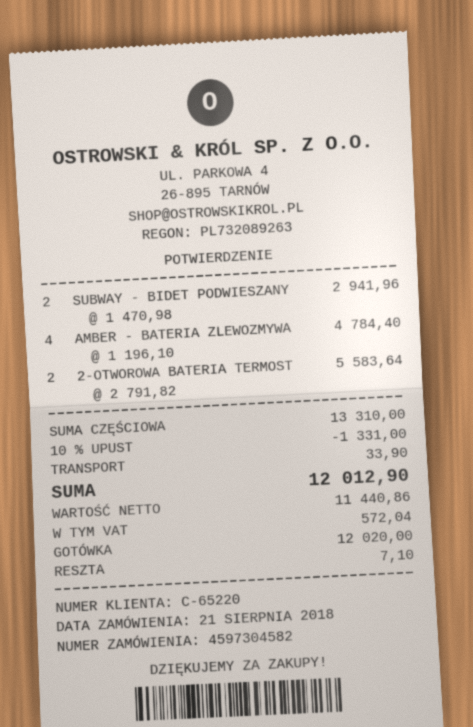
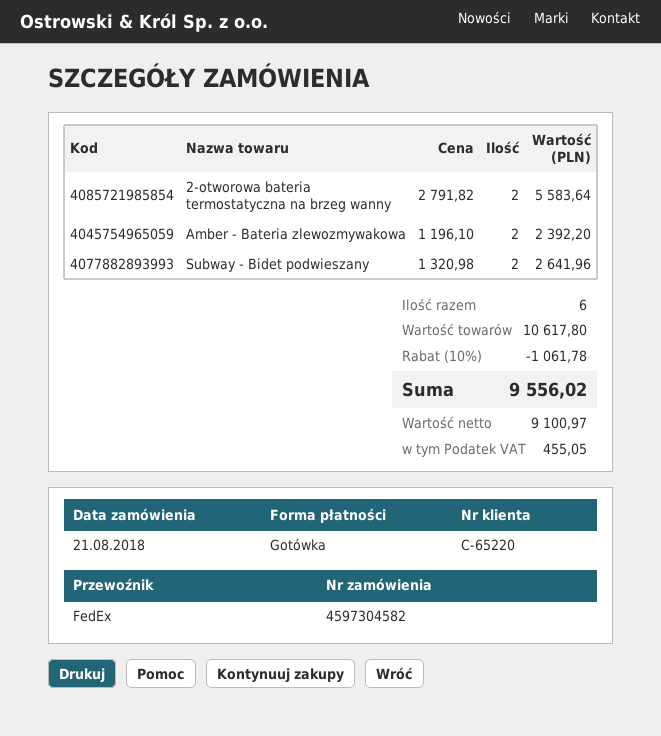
SUBWAY - BIDET PODWIESZANY: 2 x 1470.98 = 2941.96 -> 2 x 1320.98 = 2641.96
AMBER - BATERIA ZLEWOZMYWA: 4 x 1196.10 = 4784.40 -> 2 x 1196.10 = 2392.20
subtotal: 13310.00 -> 10617.80
discount: 10% = 1331.00 -> 10% = 1061.78
shipping: 33.90 -> none
net: 11440.86 -> 9100.97
tax: 572.04 -> 455.05
total: 12012.90 -> 9556.02

